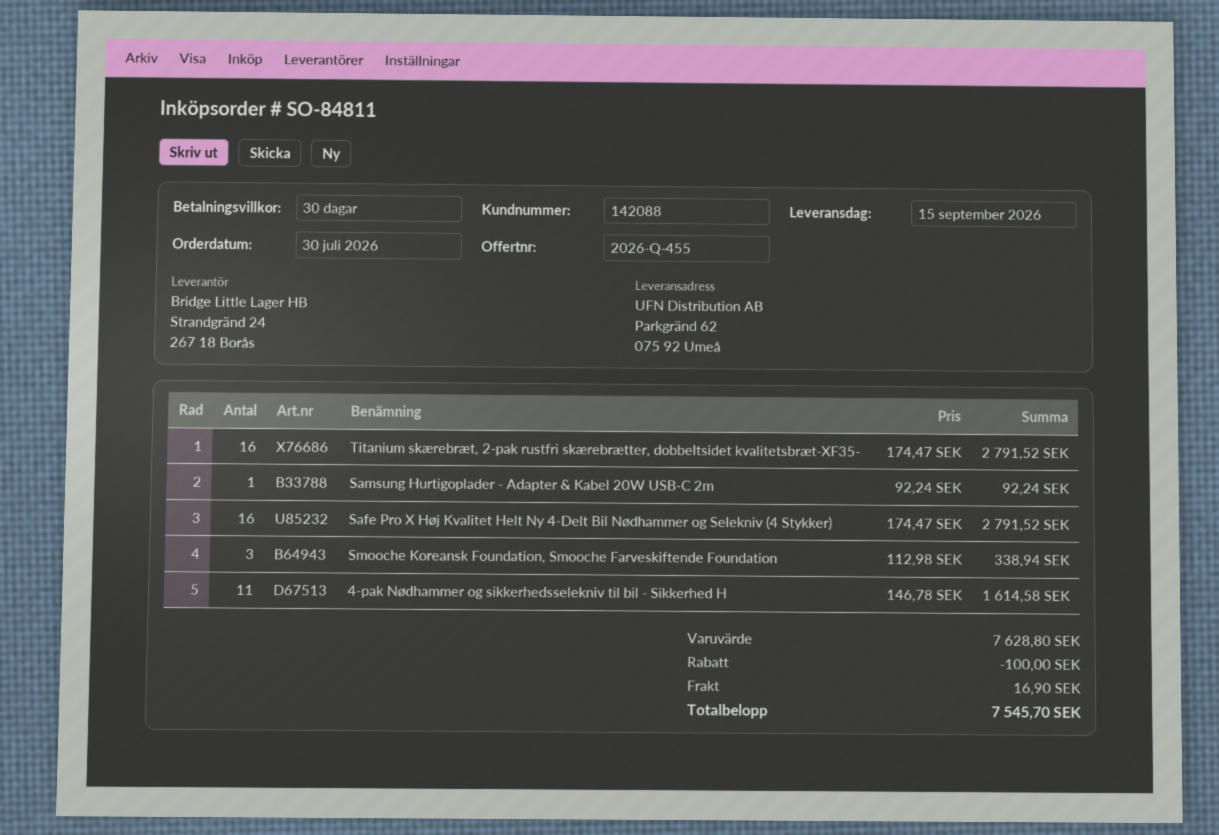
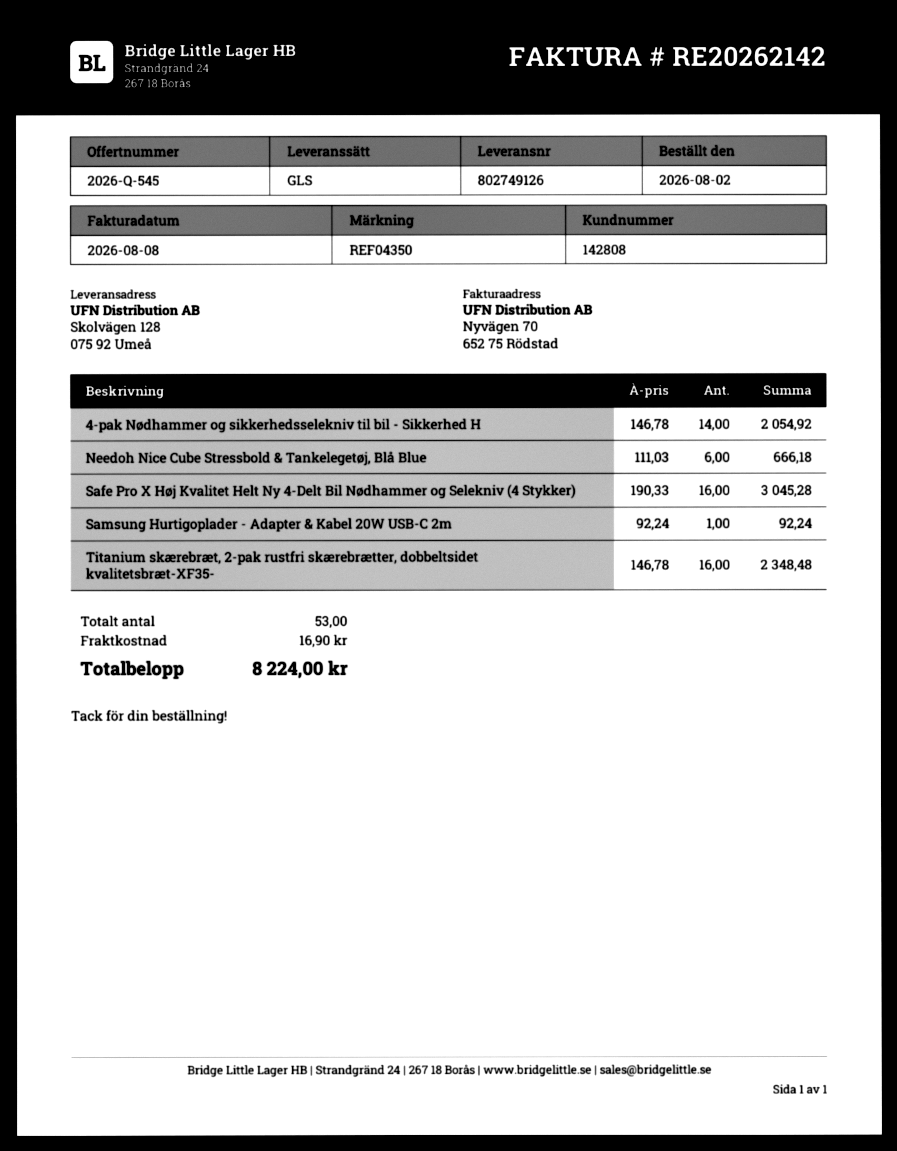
quote number: 2026-Q-455 -> 2026-Q-545
order date: 2026-07-30 -> 2026-08-02
customer number: 142088 -> 142808
ship to: Parkgränd 62, 075 92 Umeå -> Skolvägen 128, 075 92 Umeå
Titanium skærebræt, 2-pak rustfri skærebrætter, dobbeltsidet kvalitetsbræt-XF35-: 16 x 174.47 = 2791.52 -> 16 x 146.78 = 2348.48
Safe Pro X Høj Kvalitet Helt Ny 4-Delt Bil Nødhammer og Selekniv (4 Stykker): 16 x 174.47 = 2791.52 -> 16 x 190.33 = 3045.28
Smooche Koreansk Foundation, Smooche Farveskiftende Foundation: 3 x 112.98 = 338.94 -> none
4-pak Nødhammer og sikkerhedsselekniv til bil - Sikkerhed H: 11 x 146.78 = 1614.58 -> 14 x 146.78 = 2054.92
Needoh Nice Cube Stressbold & Tankelegetøj, Blå Blue: none -> 6 x 111.03 = 666.18
discount: 100.00 -> none
total: 7545.70 -> 8224.00

